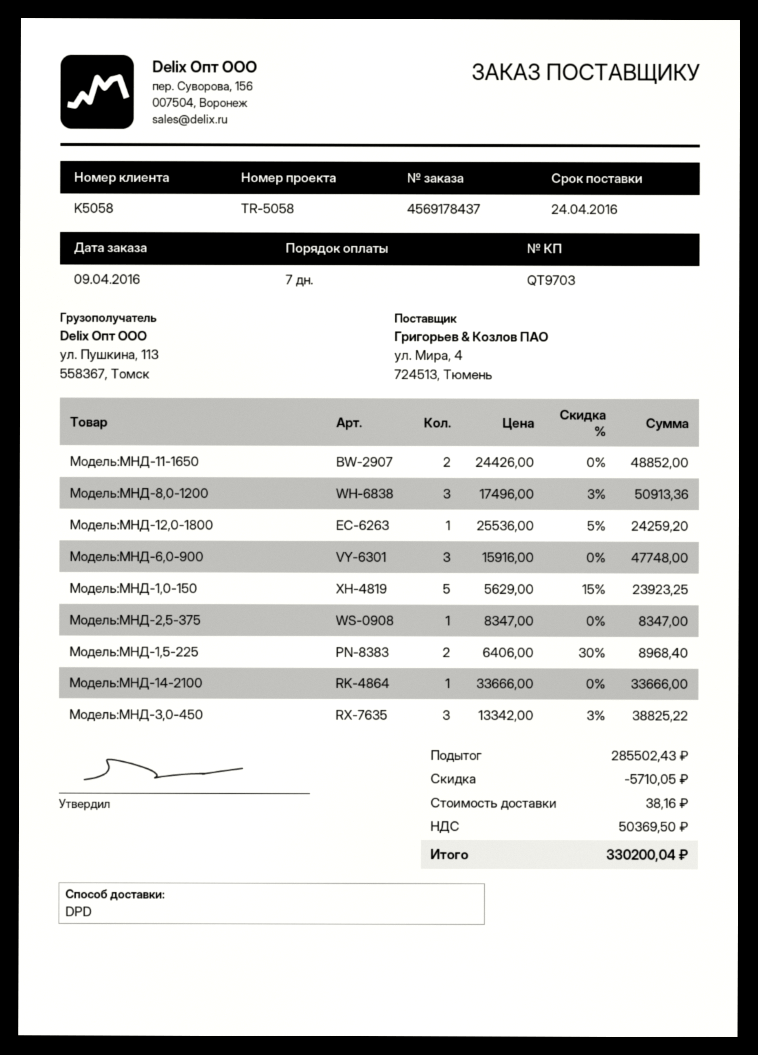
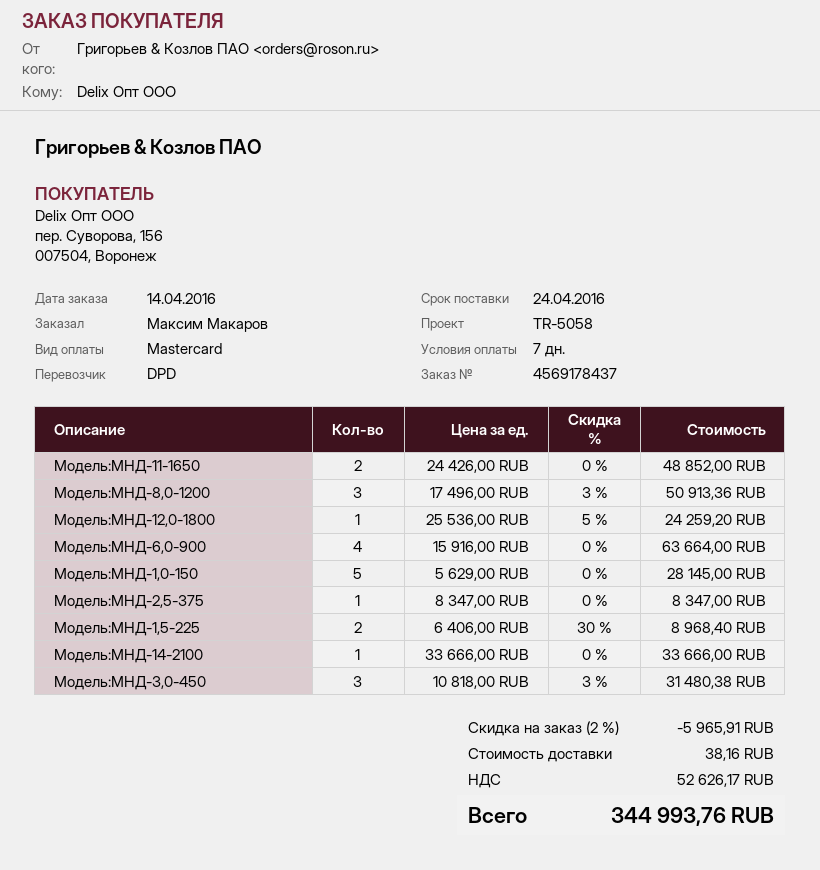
order date: 2016-04-09 -> 2016-04-14
Модель:МНД-6,0-900: 3 x 15916.00 = 47748.00 -> 4 x 15916.00 = 63664.00
Модель:МНД-1,0-150: 5 x 5629.00 - 15% = 23923.25 -> 5 x 5629.00 = 28145.00
Модель:МНД-3,0-450: 3 x 13342.00 - 3% = 38825.22 -> 3 x 10818.00 - 3% = 31480.38
discount: 5710.05 -> 5965.91
tax: 50369.50 -> 52626.17
total: 330200.04 -> 344993.76

